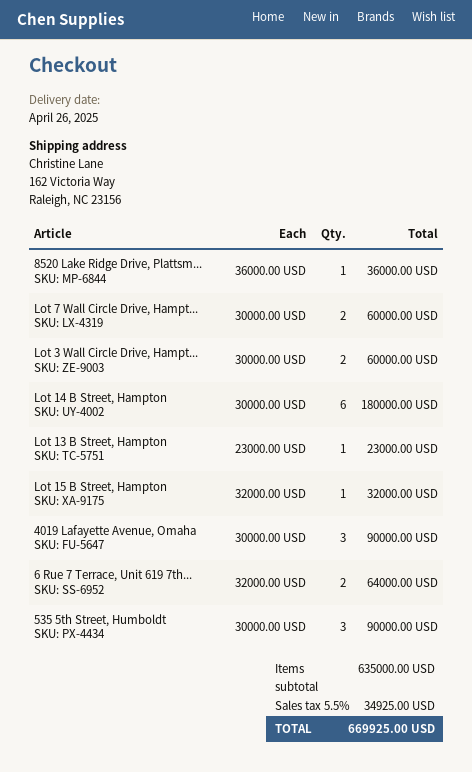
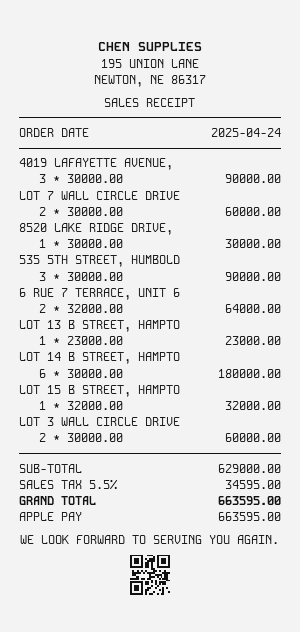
8520 Lake Ridge Drive, Plattsm...: 1 x 36000.00 = 36000.00 -> 1 x 30000.00 = 30000.00
subtotal: 635000.00 -> 629000.00
tax: 5.5% = 34925.00 -> 5.5% = 34595.00
total: 669925.00 -> 663595.00

